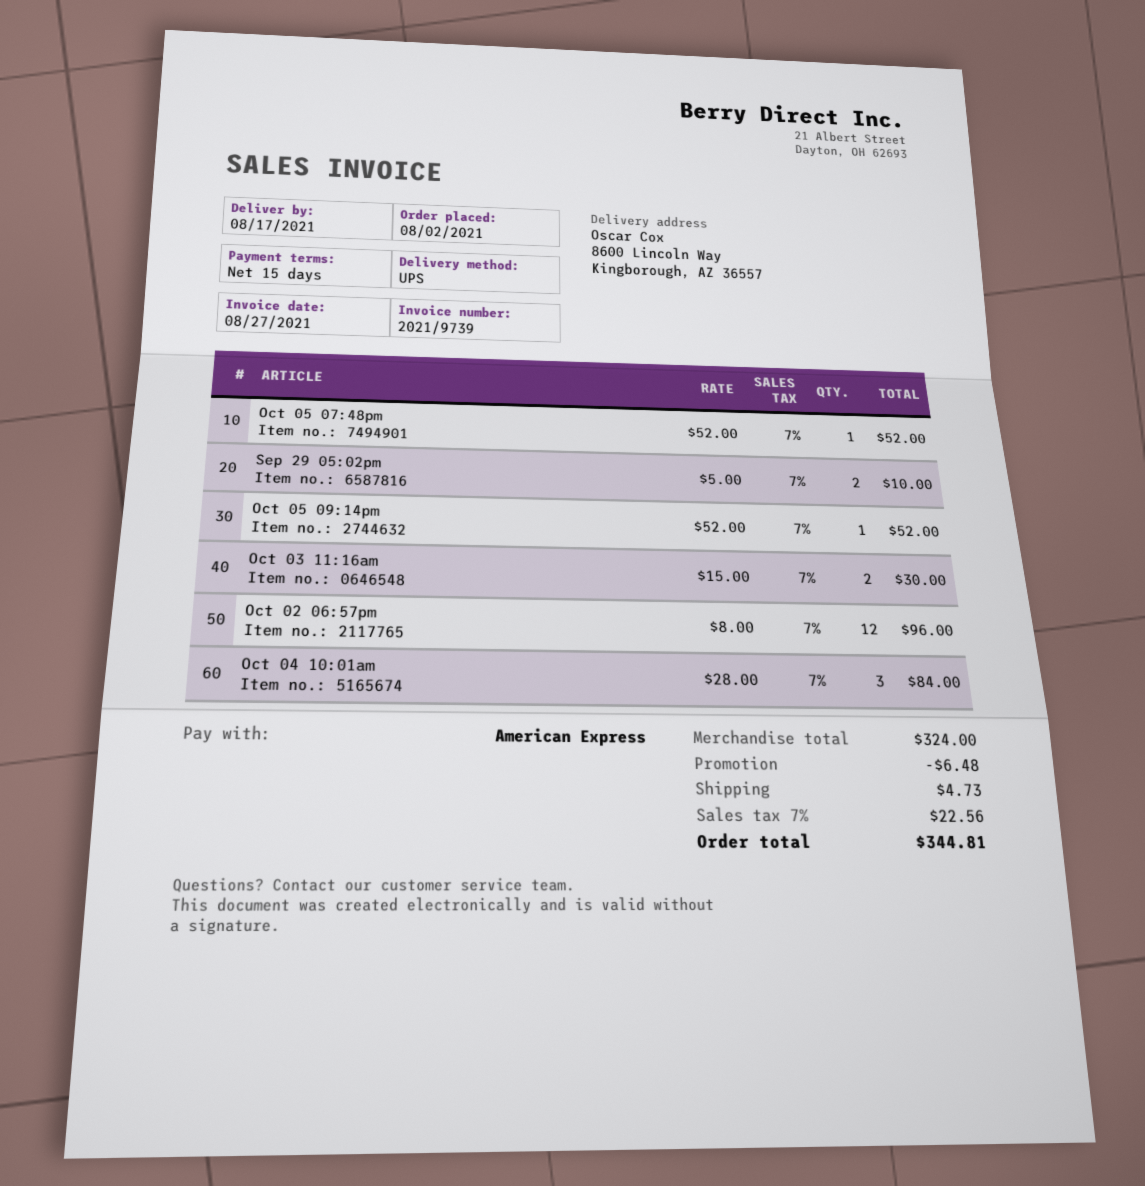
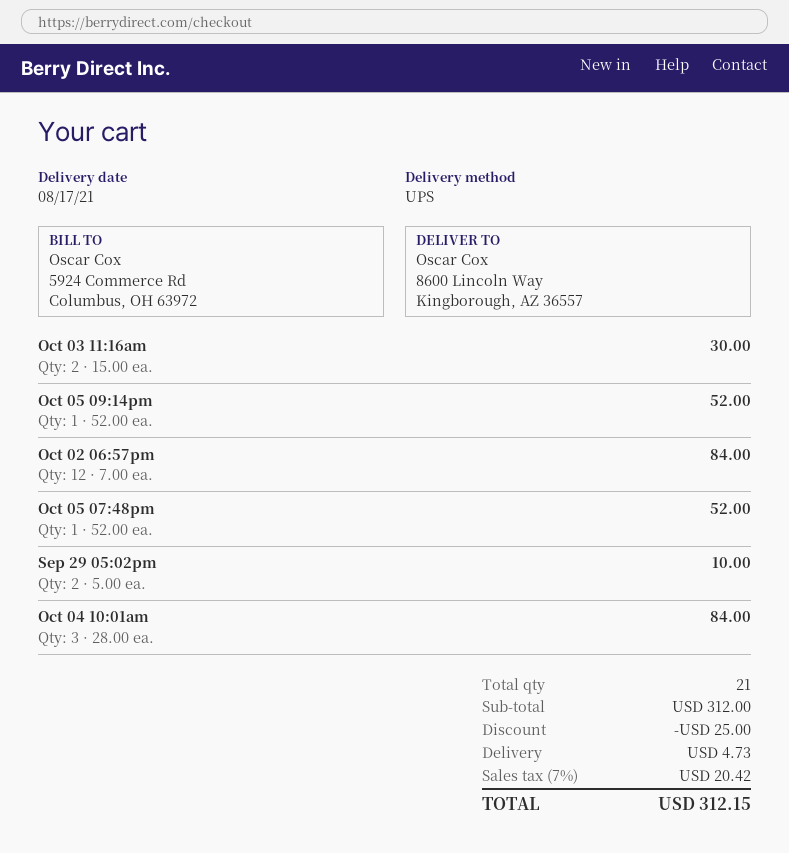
Oct 02 06:57pm: 12 x 8.00 = 96.00 -> 12 x 7.00 = 84.00
subtotal: 324.00 -> 312.00
discount: 6.48 -> 25.00
tax: 7% = 22.56 -> 7% = 20.42
total: 344.81 -> 312.15

